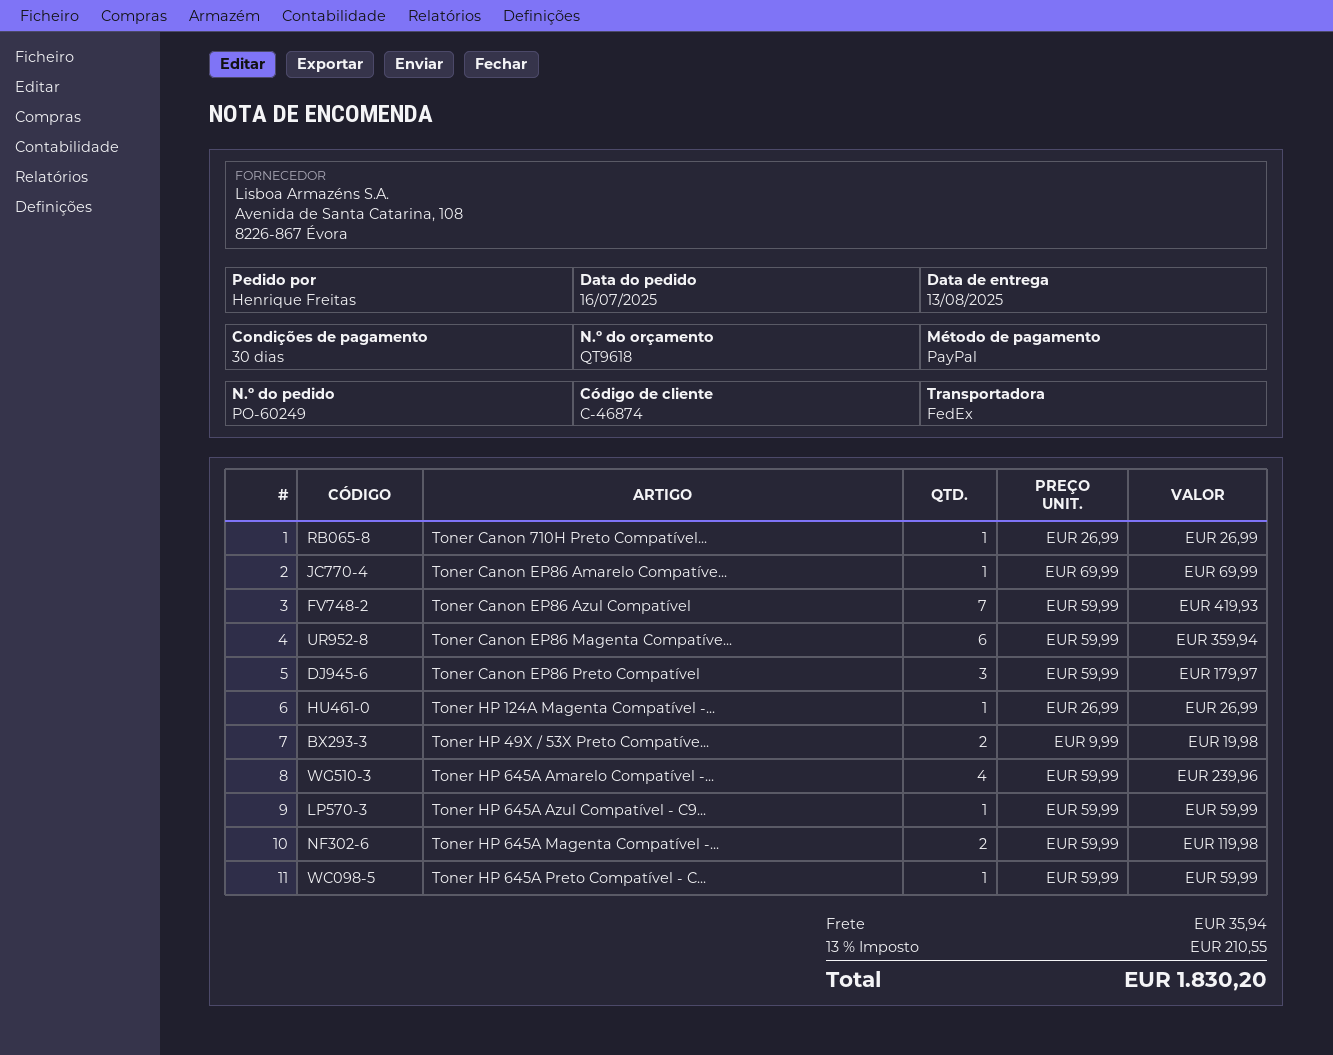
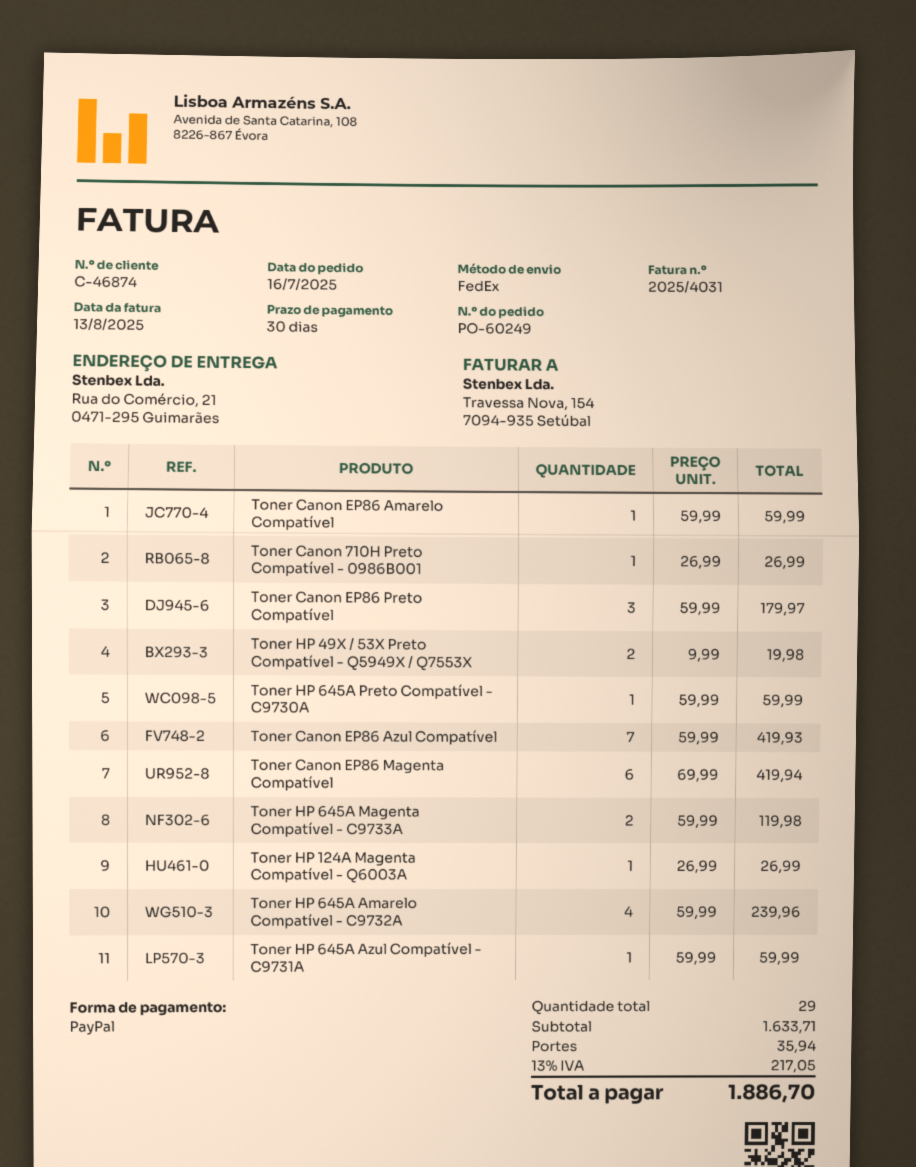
Toner Canon EP86 Amarelo Compatíve...: 1 x 69.99 = 69.99 -> 1 x 59.99 = 59.99
Toner Canon EP86 Magenta Compatíve...: 6 x 59.99 = 359.94 -> 6 x 69.99 = 419.94
tax: 13% = 210.55 -> 13% = 217.05
total: 1830.20 -> 1886.70

